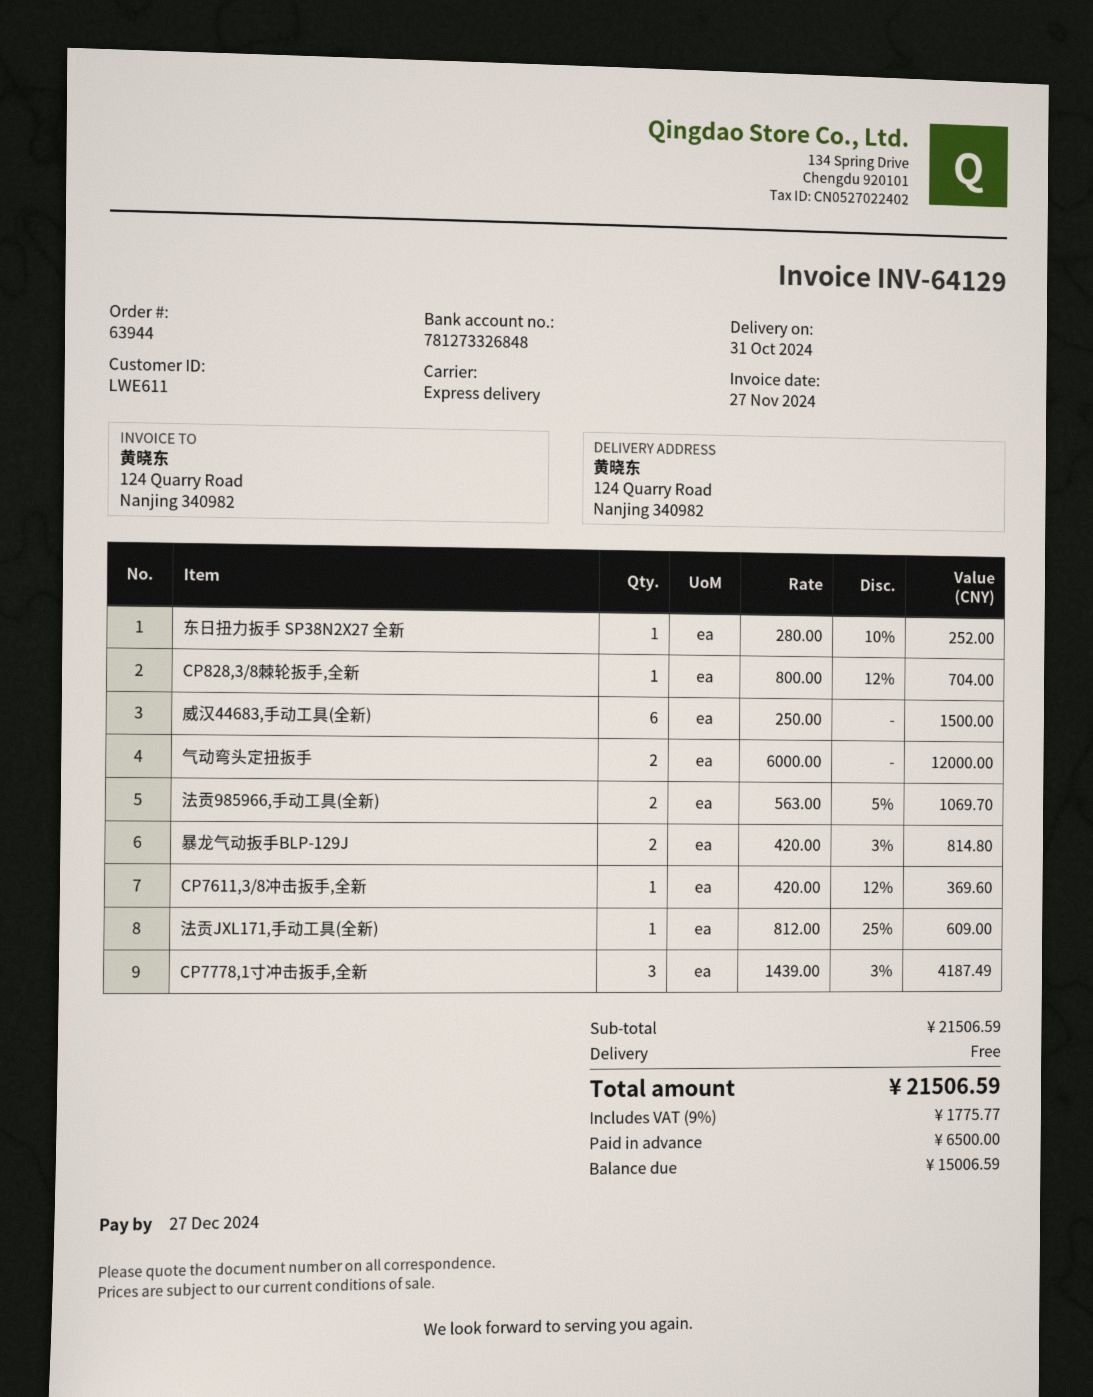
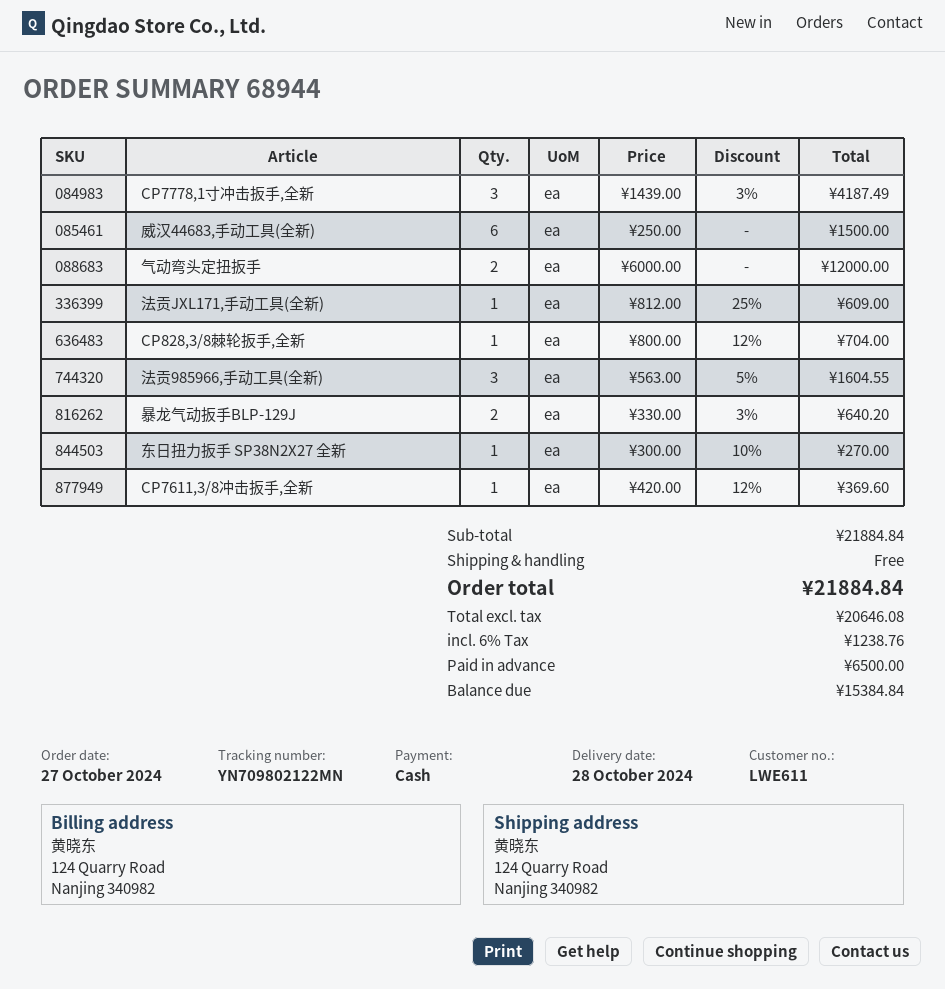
order number: 63944 -> 68944
delivery date: 2024-10-31 -> 2024-10-28
东日扭力扳手 SP38N2X27 全新: 1 x 280.00 - 10% = 252.00 -> 1 x 300.00 - 10% = 270.00
法贡985966,手动工具(全新): 2 x 563.00 - 5% = 1069.70 -> 3 x 563.00 - 5% = 1604.55
暴龙气动扳手BLP-129J: 2 x 420.00 - 3% = 814.80 -> 2 x 330.00 - 3% = 640.20
subtotal: 21506.59 -> 21884.84
tax: 9% = 1775.77 -> 6% = 1238.76
total: 21506.59 -> 21884.84
balance: 15006.59 -> 15384.84

